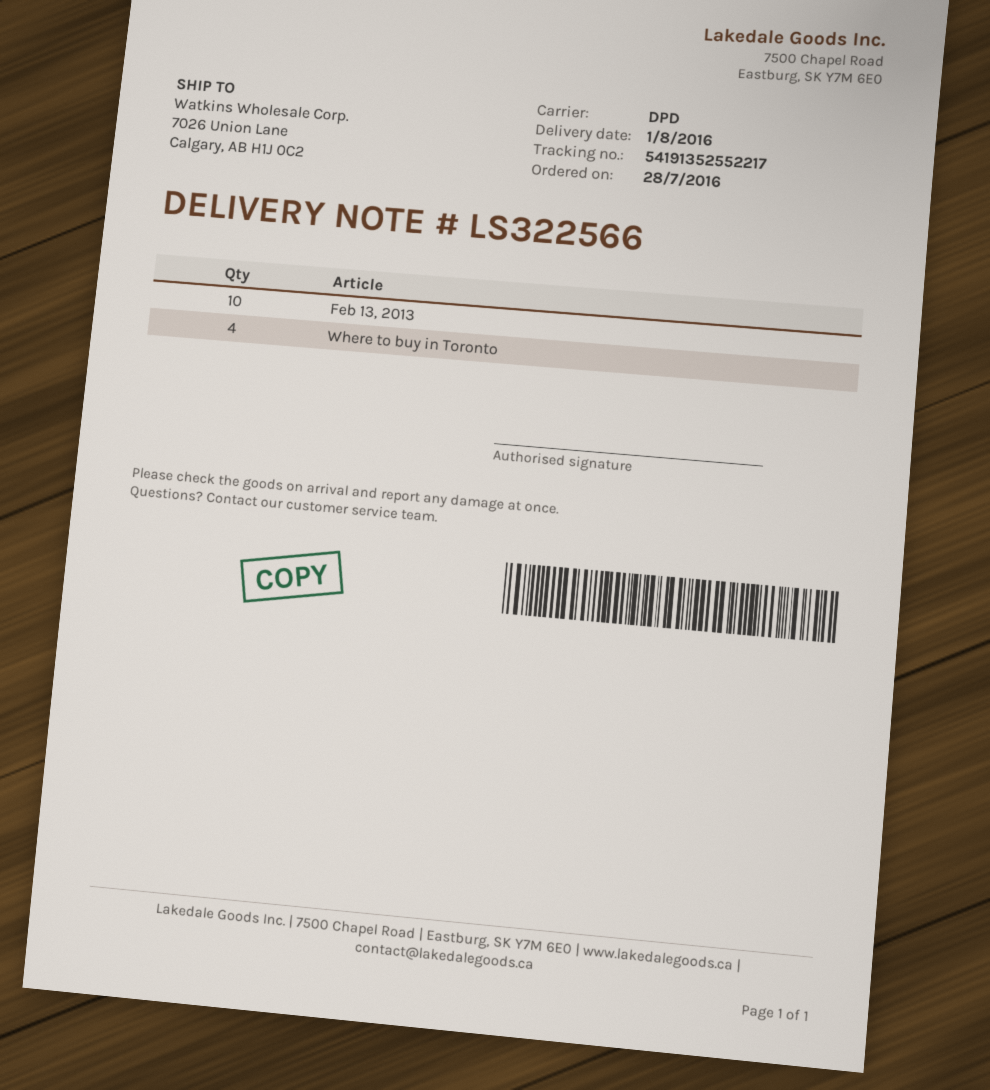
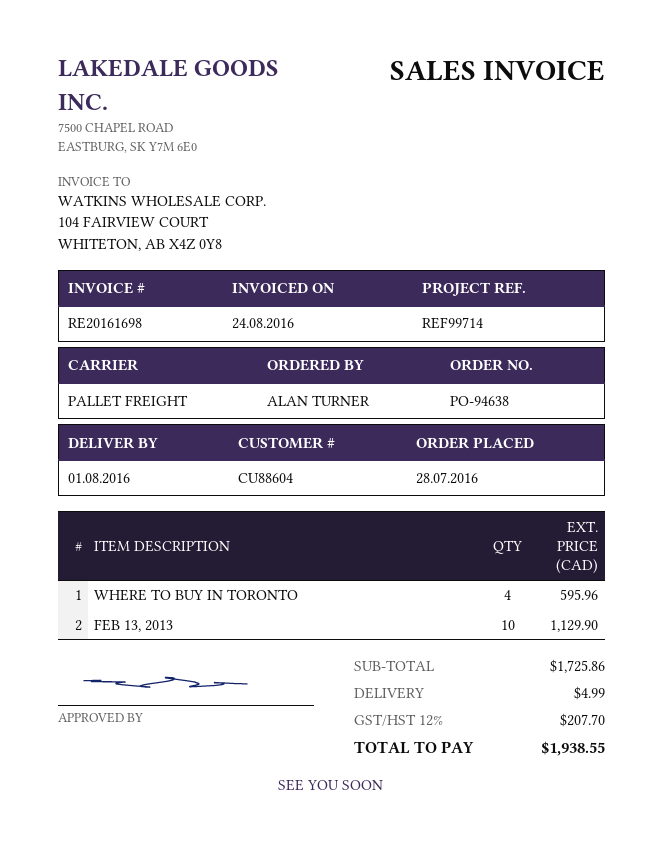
shipping method: DPD -> pallet freight

